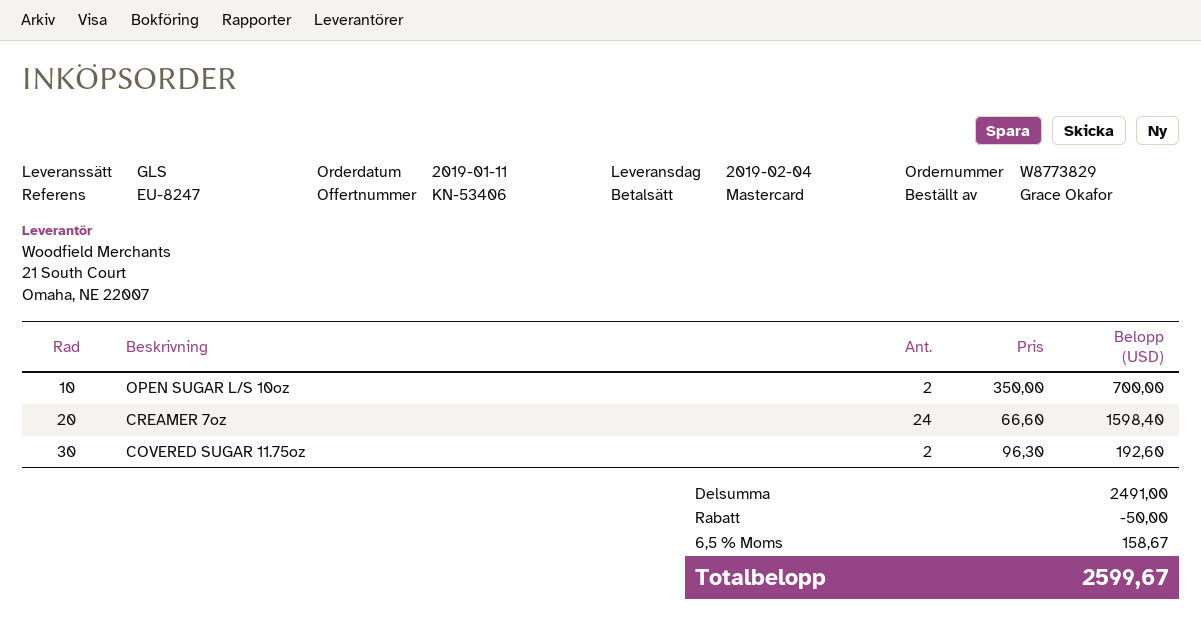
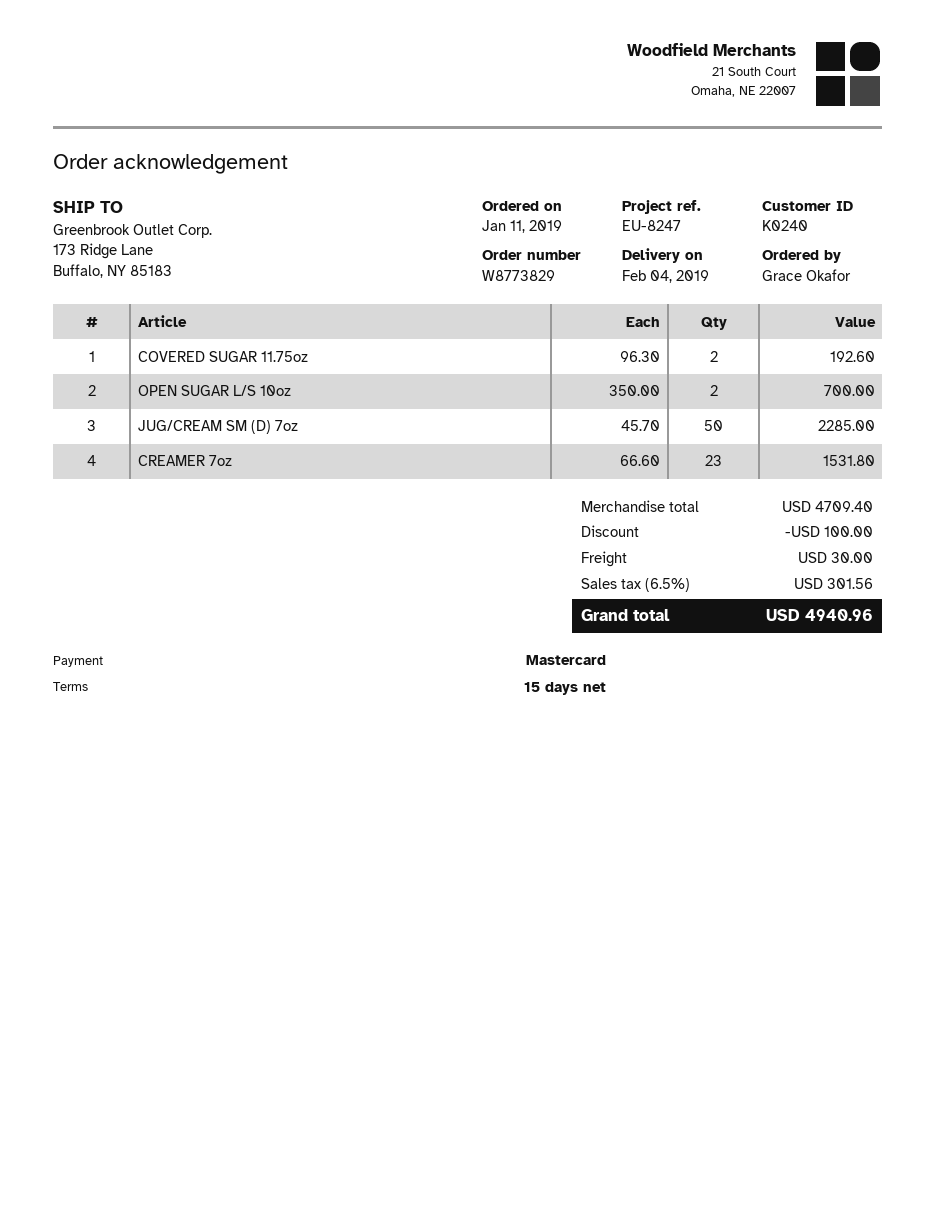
CREAMER 7oz: 24 x 66.60 = 1598.40 -> 23 x 66.60 = 1531.80
JUG/CREAM SM (D) 7oz: none -> 50 x 45.70 = 2285.00
subtotal: 2491.00 -> 4709.40
discount: 50.00 -> 100.00
shipping: none -> 30.00
tax: 6.5% = 158.67 -> 6.5% = 301.56
total: 2599.67 -> 4940.96

